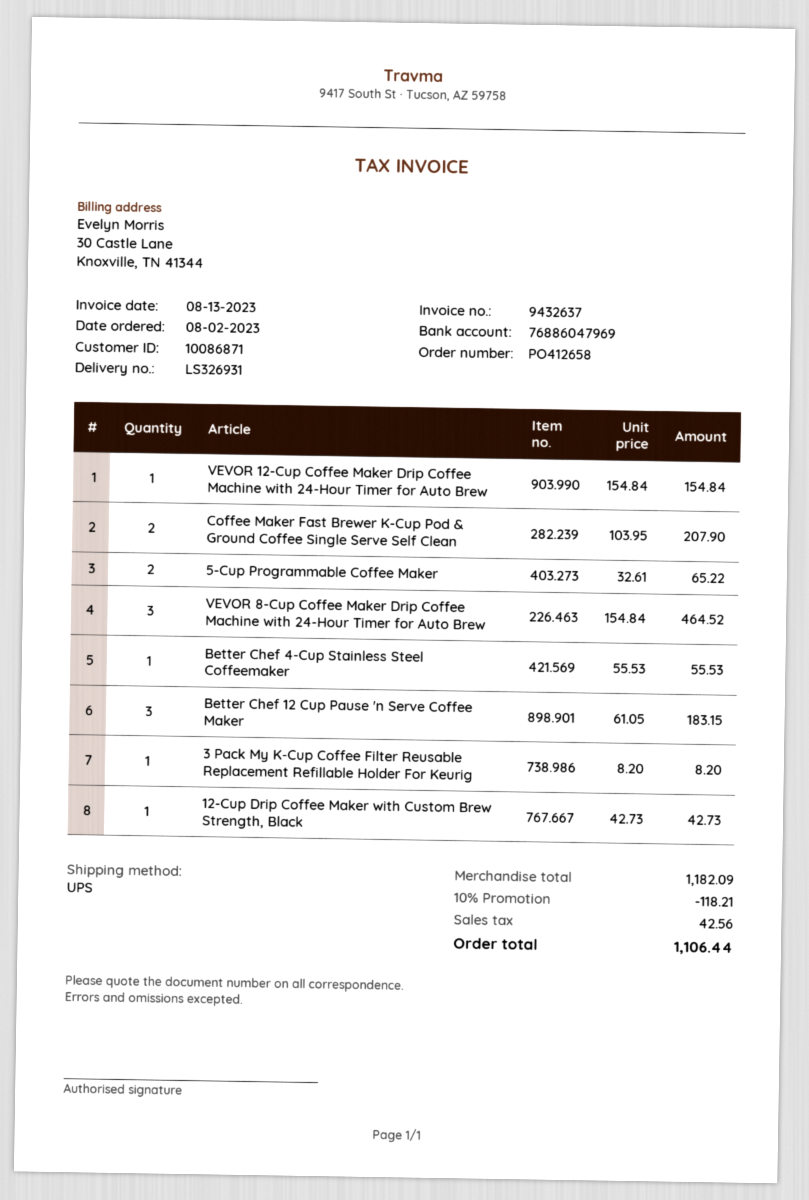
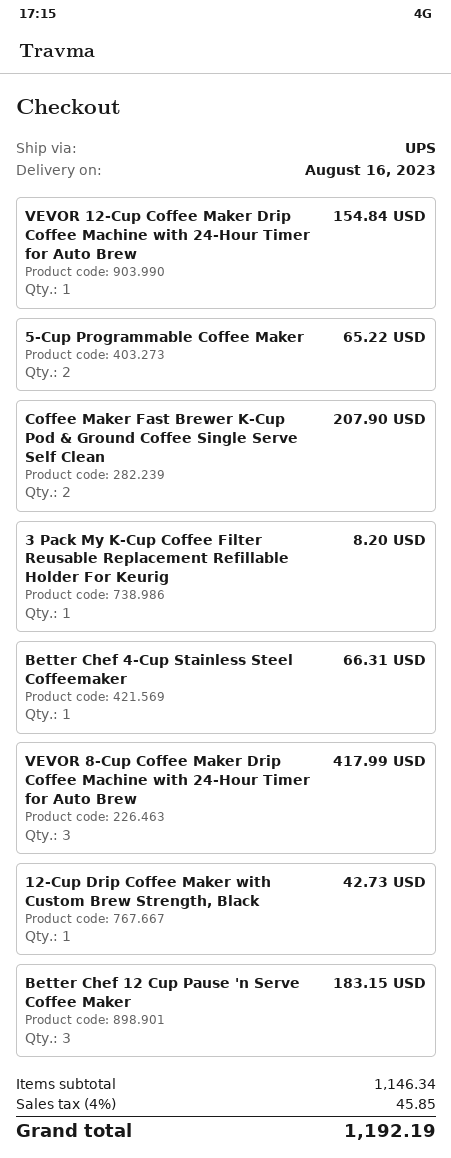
VEVOR 8-Cup Coffee Maker Drip Coffee Machine with 24-Hour Timer for Auto Brew: 3 for 464.52 -> 3 for 417.99
Better Chef 4-Cup Stainless Steel Coffeemaker: 1 for 55.53 -> 1 for 66.31
subtotal: 1182.09 -> 1146.34
discount: 10% = 118.21 -> none
tax: 42.56 -> 45.85
total: 1106.44 -> 1192.19

